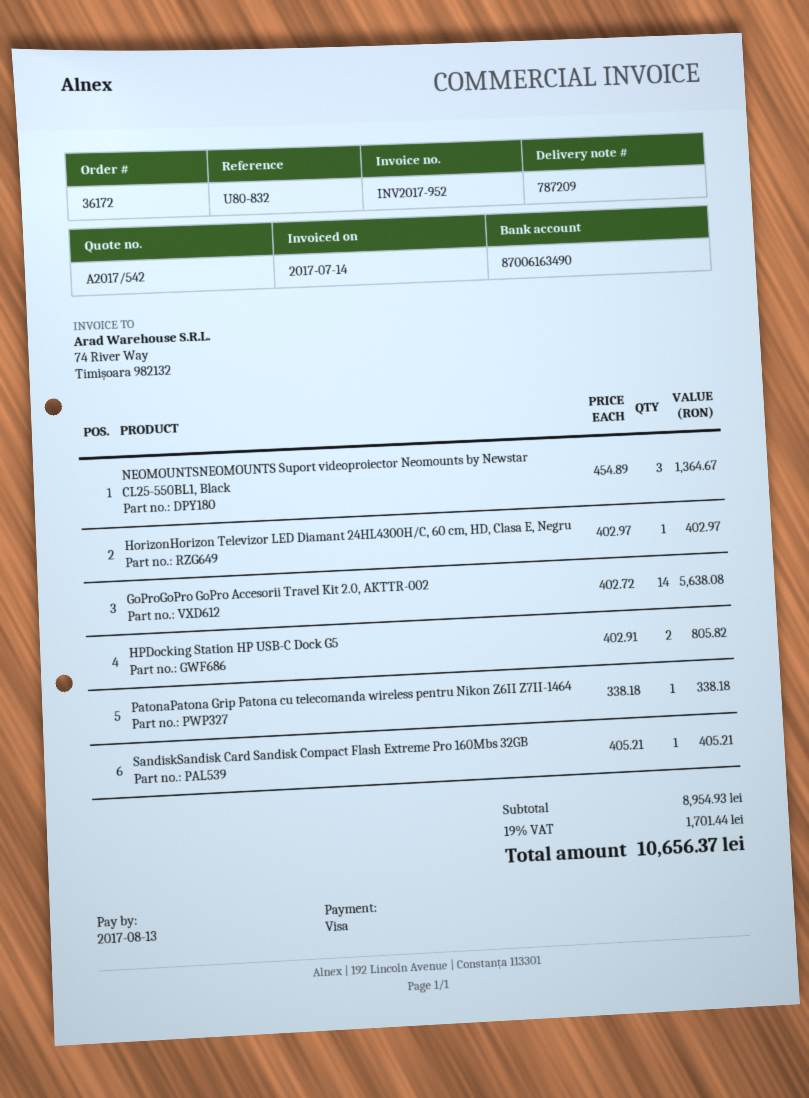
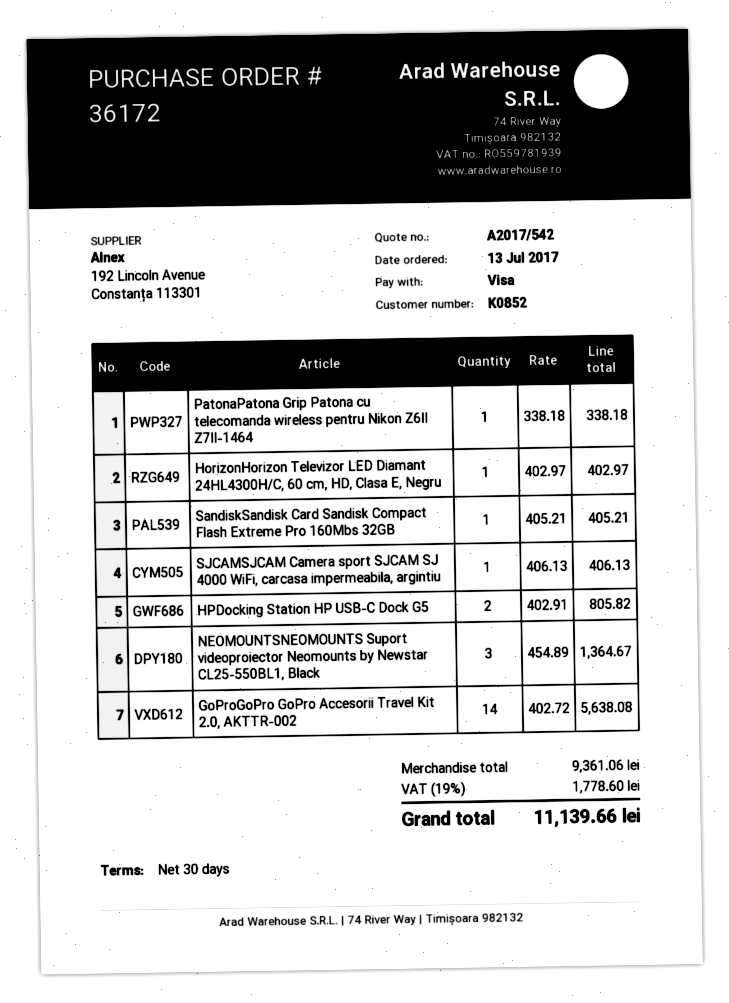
SJCAMSJCAM Camera sport SJCAM SJ 4000 WiFi, carcasa impermeabila, argintiu: none -> 1 x 406.13 = 406.13
subtotal: 8954.93 -> 9361.06
tax: 19% = 1701.44 -> 19% = 1778.60
total: 10656.37 -> 11139.66

